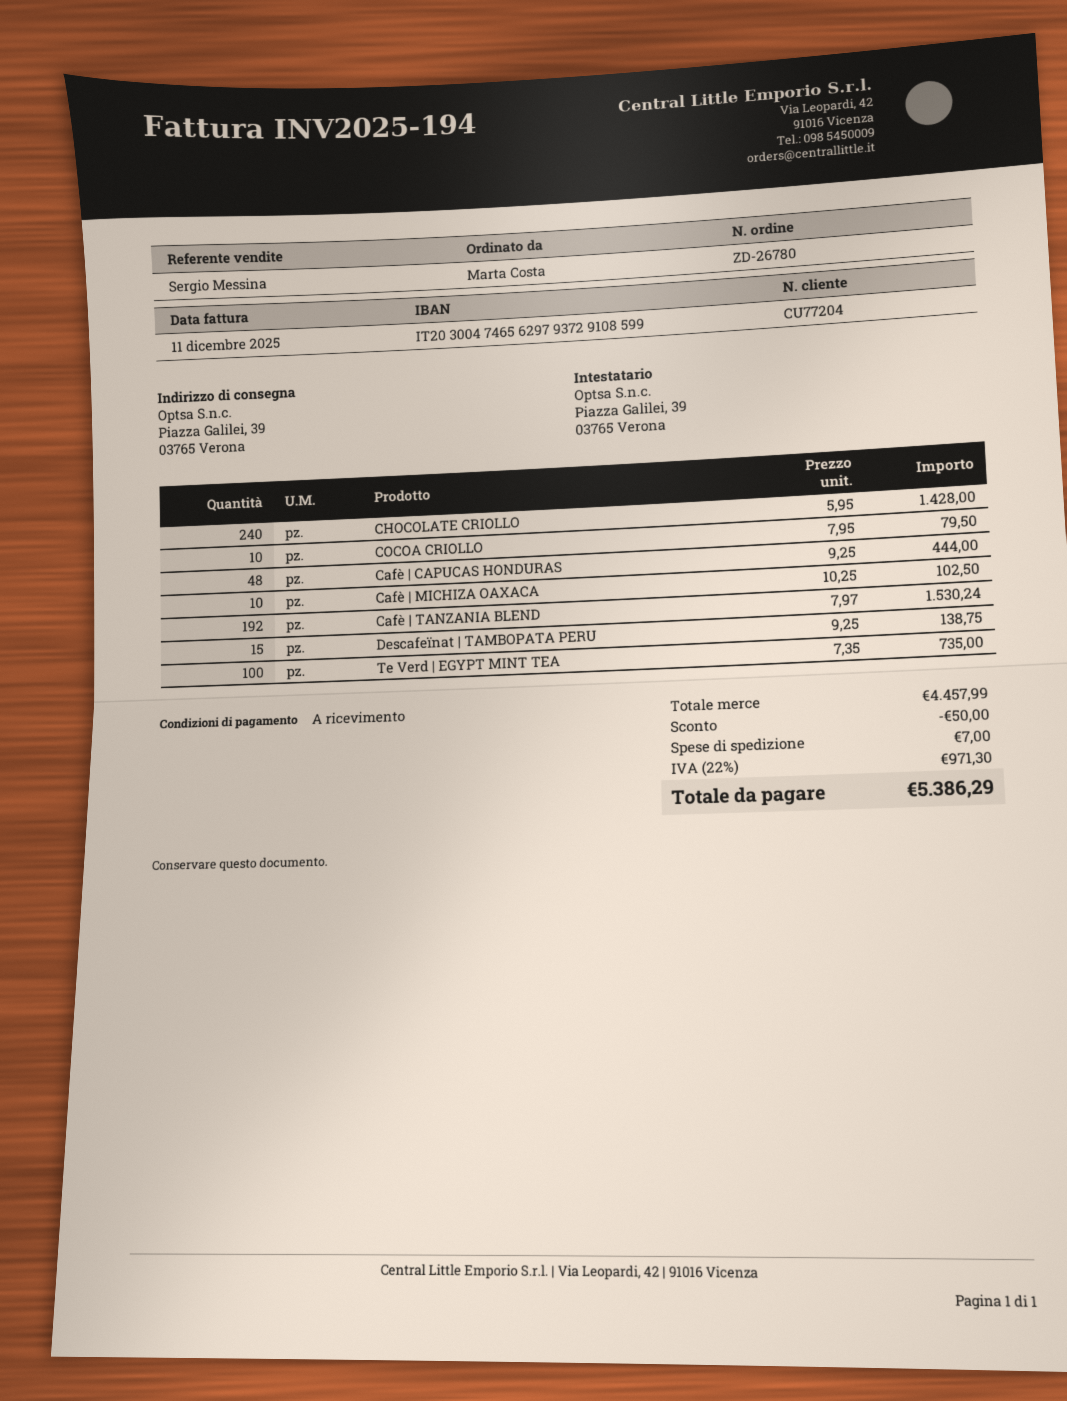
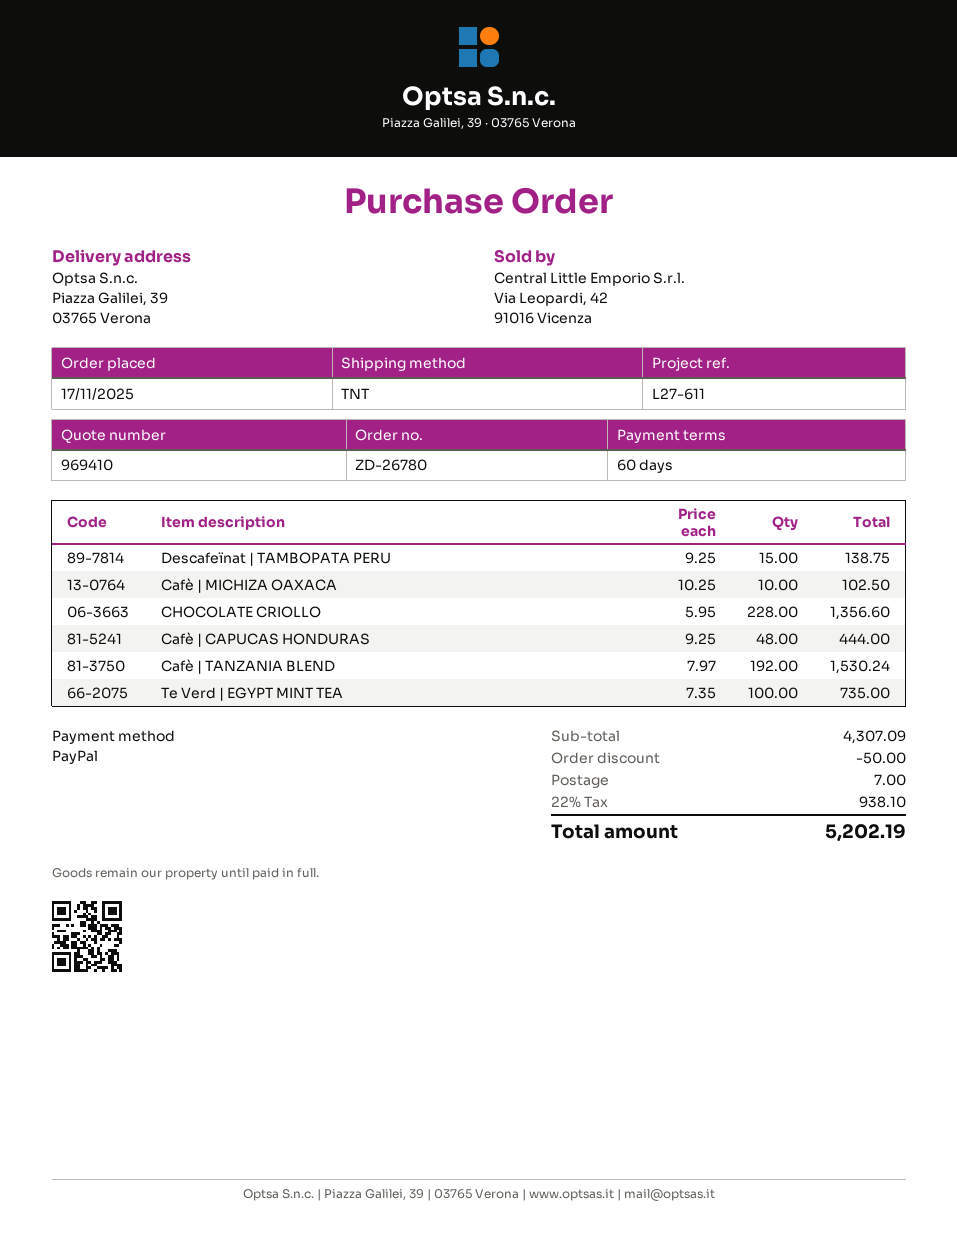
payment terms: on receipt -> 60 days
CHOCOLATE CRIOLLO: 240 x 5.95 = 1428.00 -> 228 x 5.95 = 1356.60
COCOA CRIOLLO: 10 x 7.95 = 79.50 -> none
subtotal: 4457.99 -> 4307.09
tax: 22% = 971.30 -> 22% = 938.10
total: 5386.29 -> 5202.19

